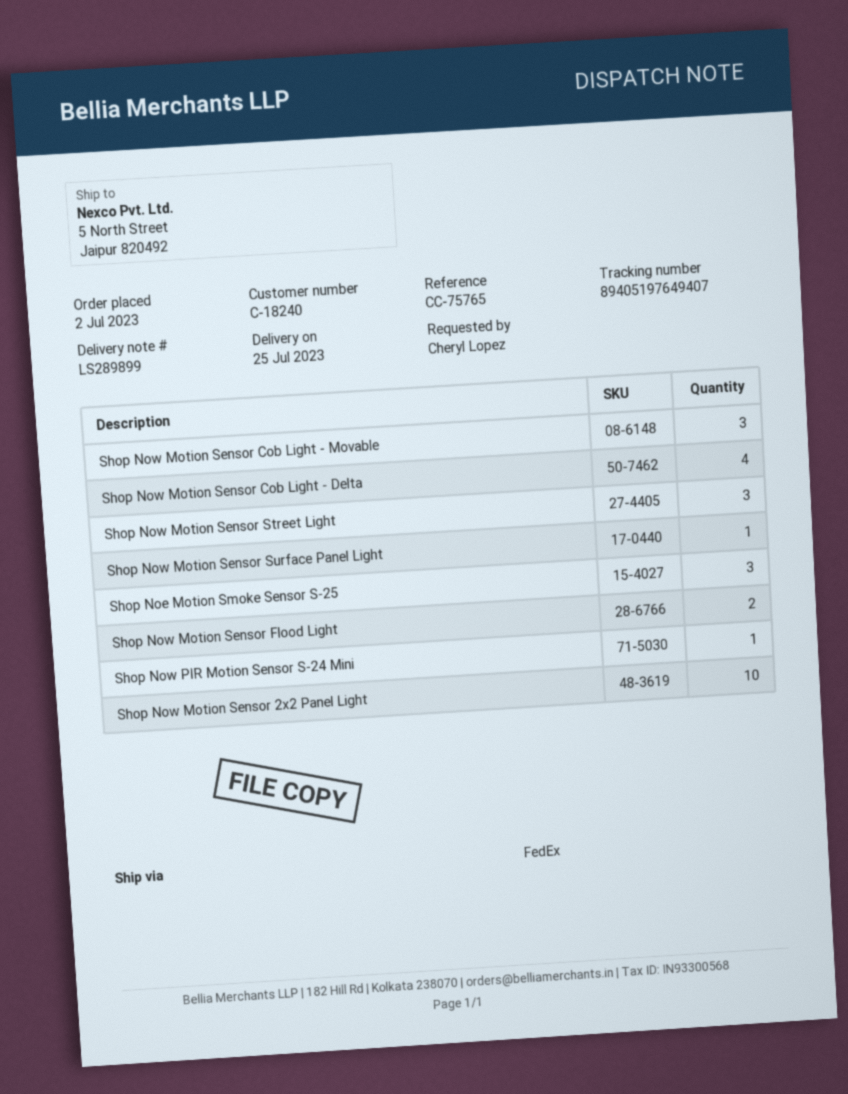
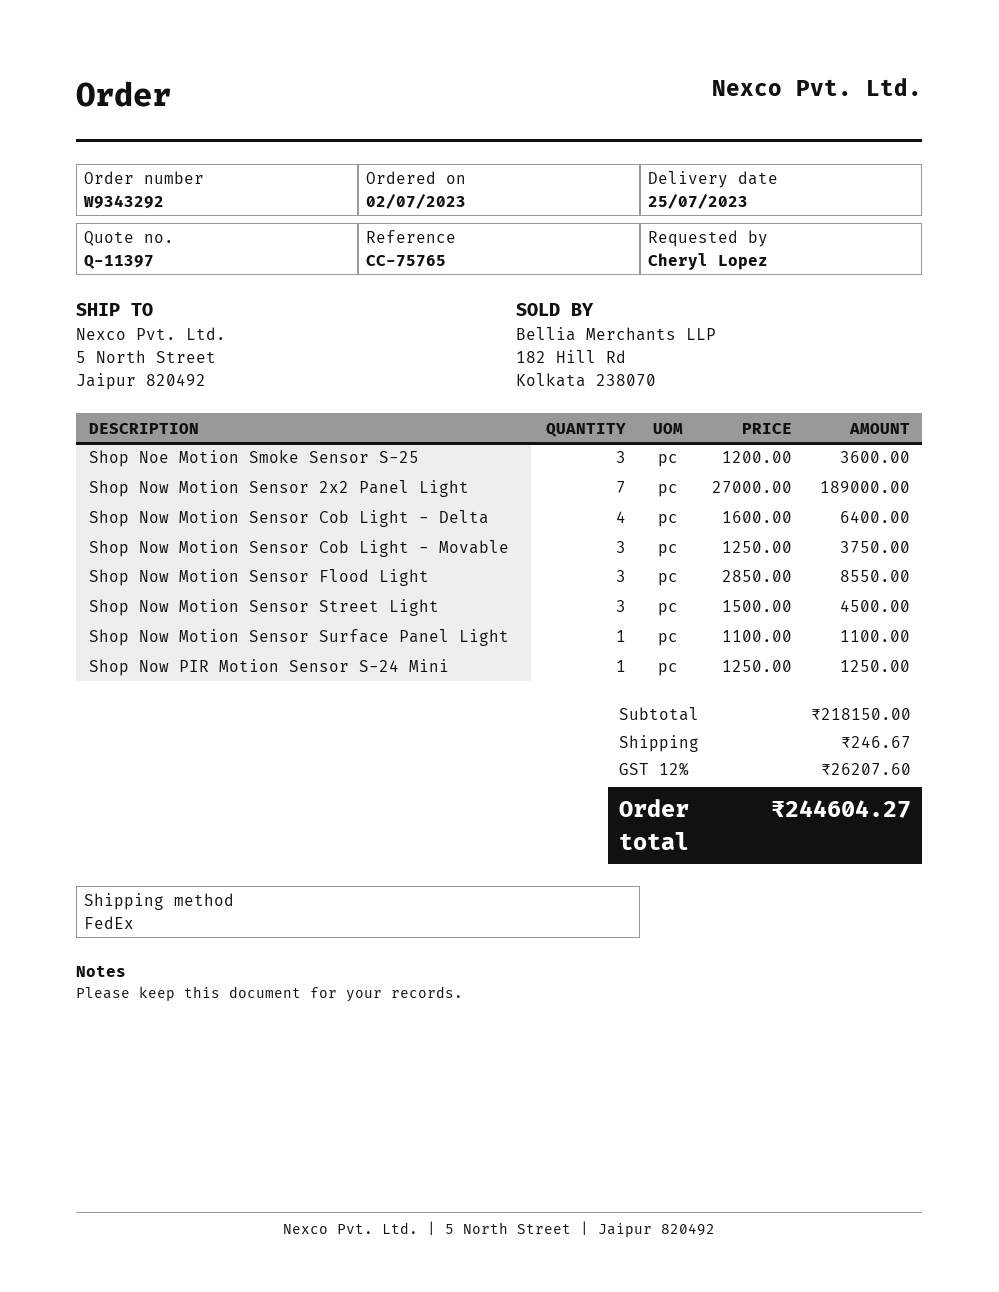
Shop Now Motion Sensor Flood Light: 2 -> 3
Shop Now Motion Sensor 2x2 Panel Light: 10 -> 7

